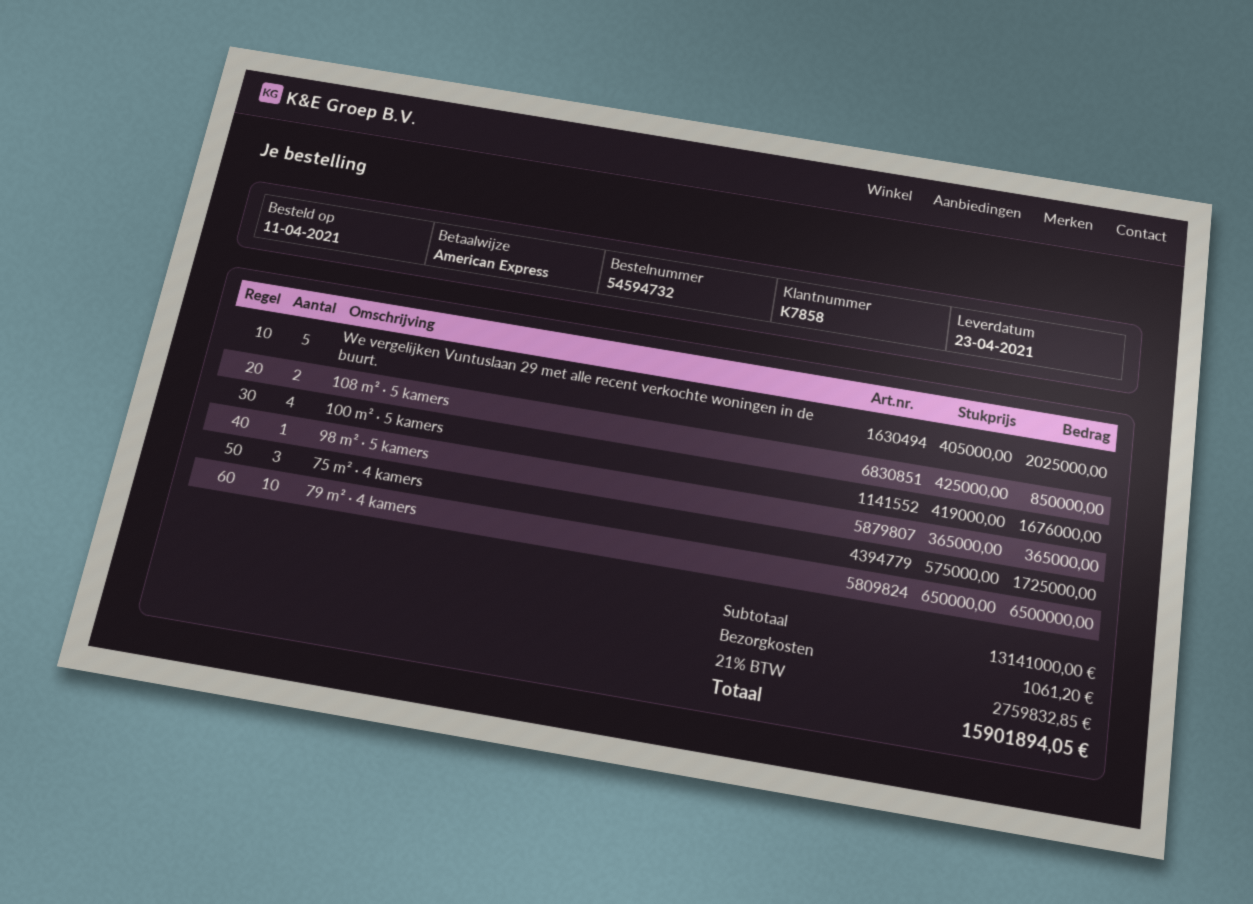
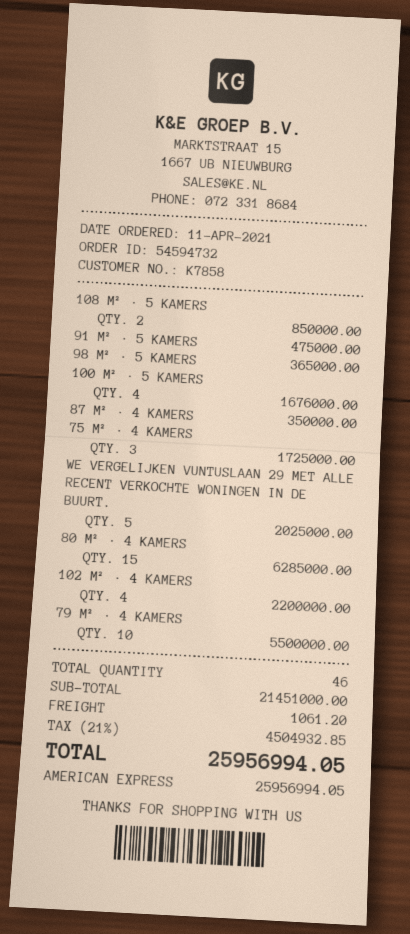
79 m² · 4 kamers: 10 for 6500000.00 -> 10 for 5500000.00
91 M² · 5 KAMERS: none -> 1 for 475000.00
87 M² · 4 KAMERS: none -> 1 for 350000.00
80 M² · 4 KAMERS: none -> 15 for 6285000.00
102 M² · 4 KAMERS: none -> 4 for 2200000.00
subtotal: 13141000.00 -> 21451000.00
tax: 21% = 2759832.85 -> 21% = 4504932.85
total: 15901894.05 -> 25956994.05

